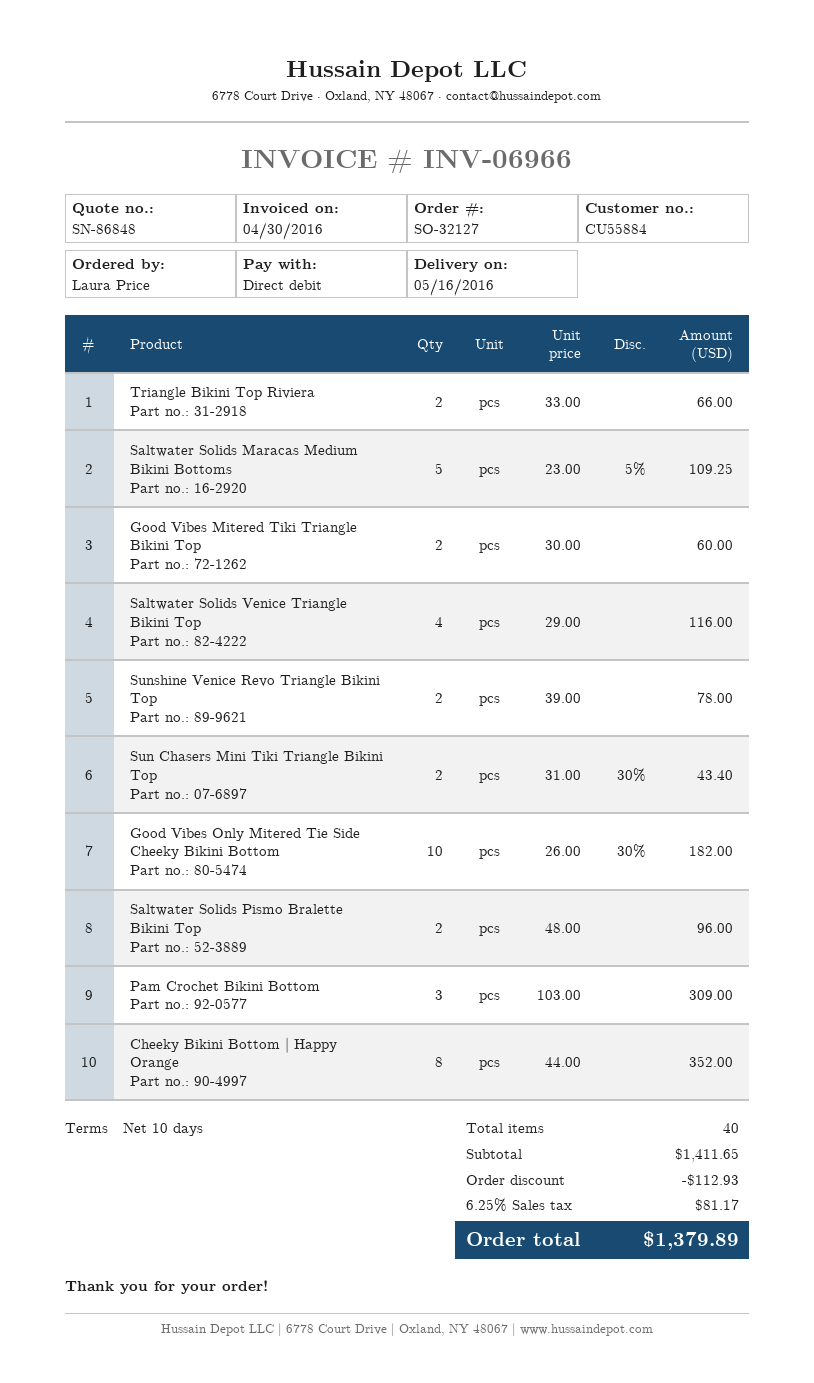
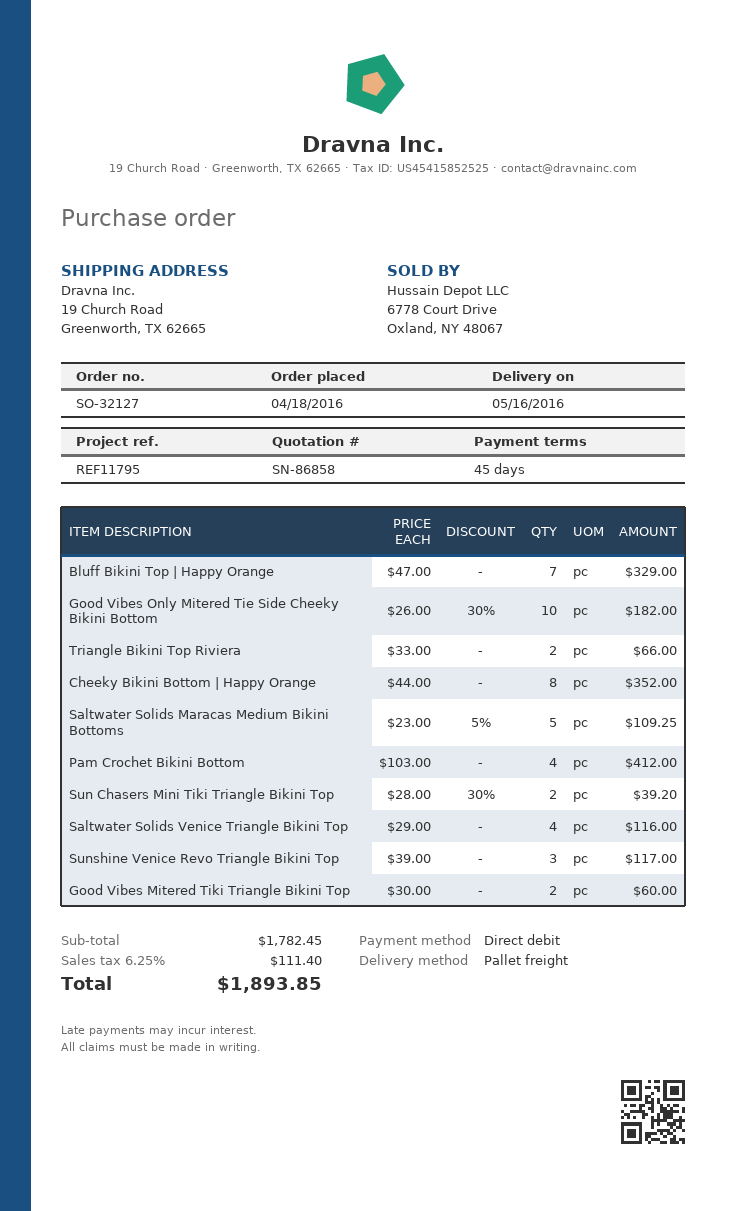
quote number: SN-86848 -> SN-86858
payment terms: 10 days -> 45 days
Sunshine Venice Revo Triangle Bikini Top: 2 x 39.00 = 78.00 -> 3 x 39.00 = 117.00
Sun Chasers Mini Tiki Triangle Bikini Top: 2 x 31.00 - 30% = 43.40 -> 2 x 28.00 - 30% = 39.20
Saltwater Solids Pismo Bralette Bikini Top: 2 x 48.00 = 96.00 -> none
Pam Crochet Bikini Bottom: 3 x 103.00 = 309.00 -> 4 x 103.00 = 412.00
Bluff Bikini Top | Happy Orange: none -> 7 x 47.00 = 329.00
subtotal: 1411.65 -> 1782.45
discount: 112.93 -> none
tax: 6.25% = 81.17 -> 6.25% = 111.40
total: 1379.89 -> 1893.85

